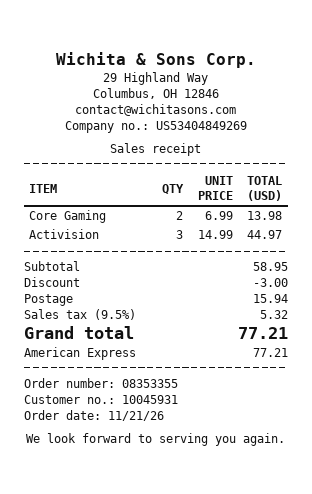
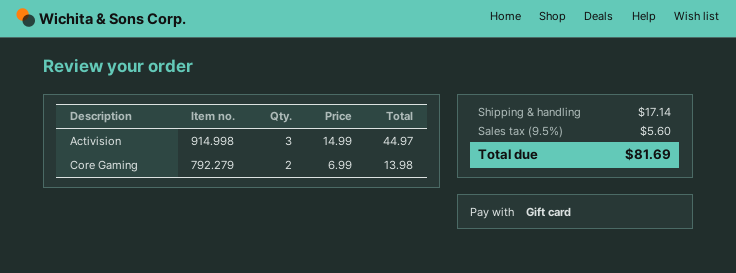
payment method: American Express -> gift card
discount: 3.00 -> none
shipping: 15.94 -> 17.14
tax: 9.5% = 5.32 -> 9.5% = 5.60
total: 77.21 -> 81.69

